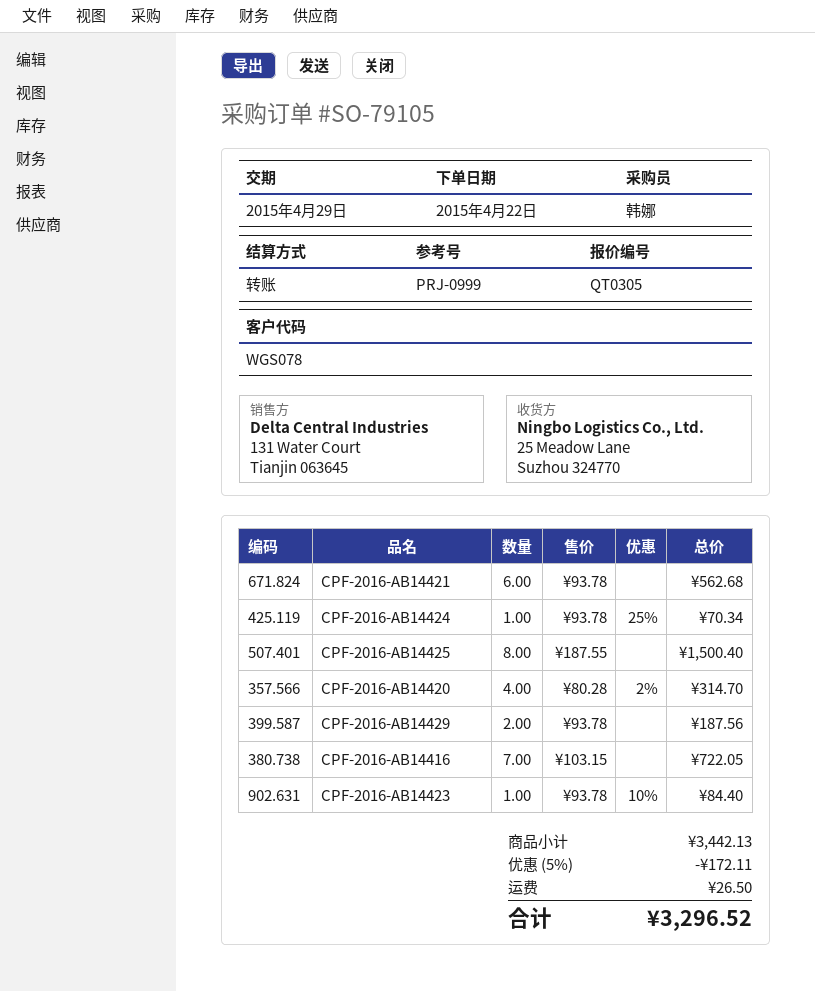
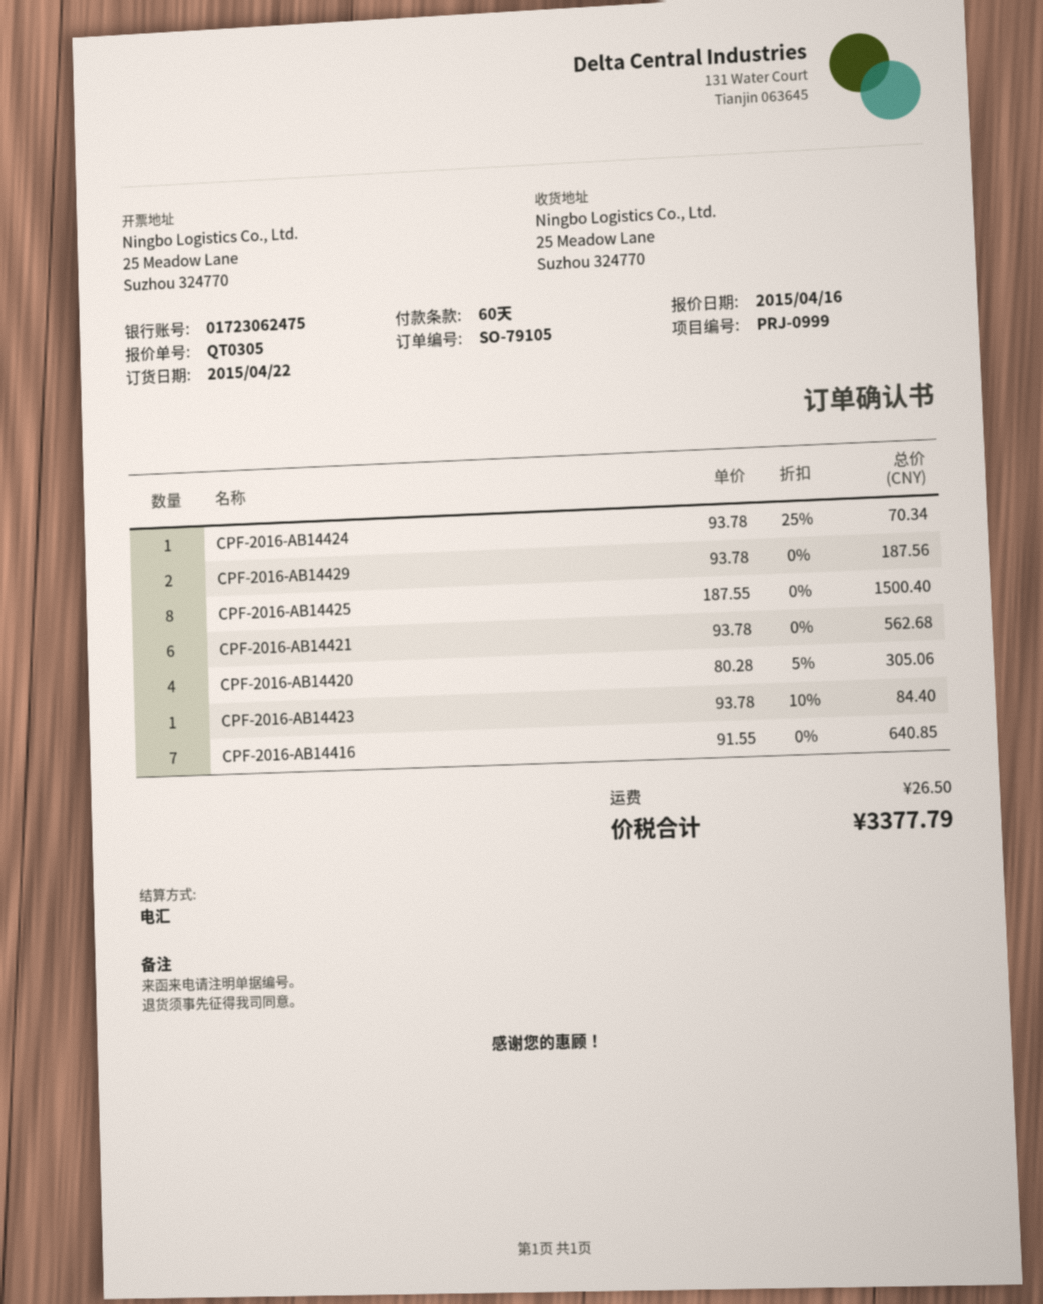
CPF-2016-AB14420: 4 x 80.28 - 2% = 314.70 -> 4 x 80.28 - 5% = 305.06
CPF-2016-AB14416: 7 x 103.15 = 722.05 -> 7 x 91.55 = 640.85
discount: 5% = 172.11 -> none
total: 3296.52 -> 3377.79

